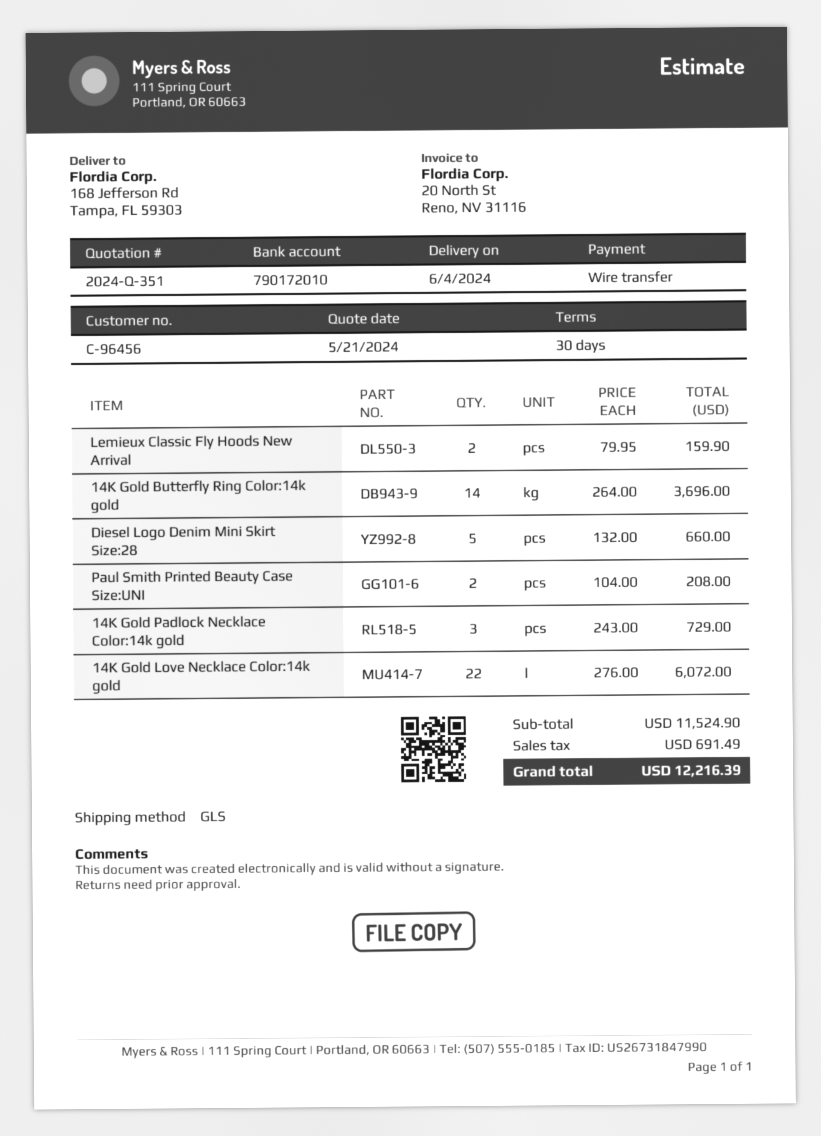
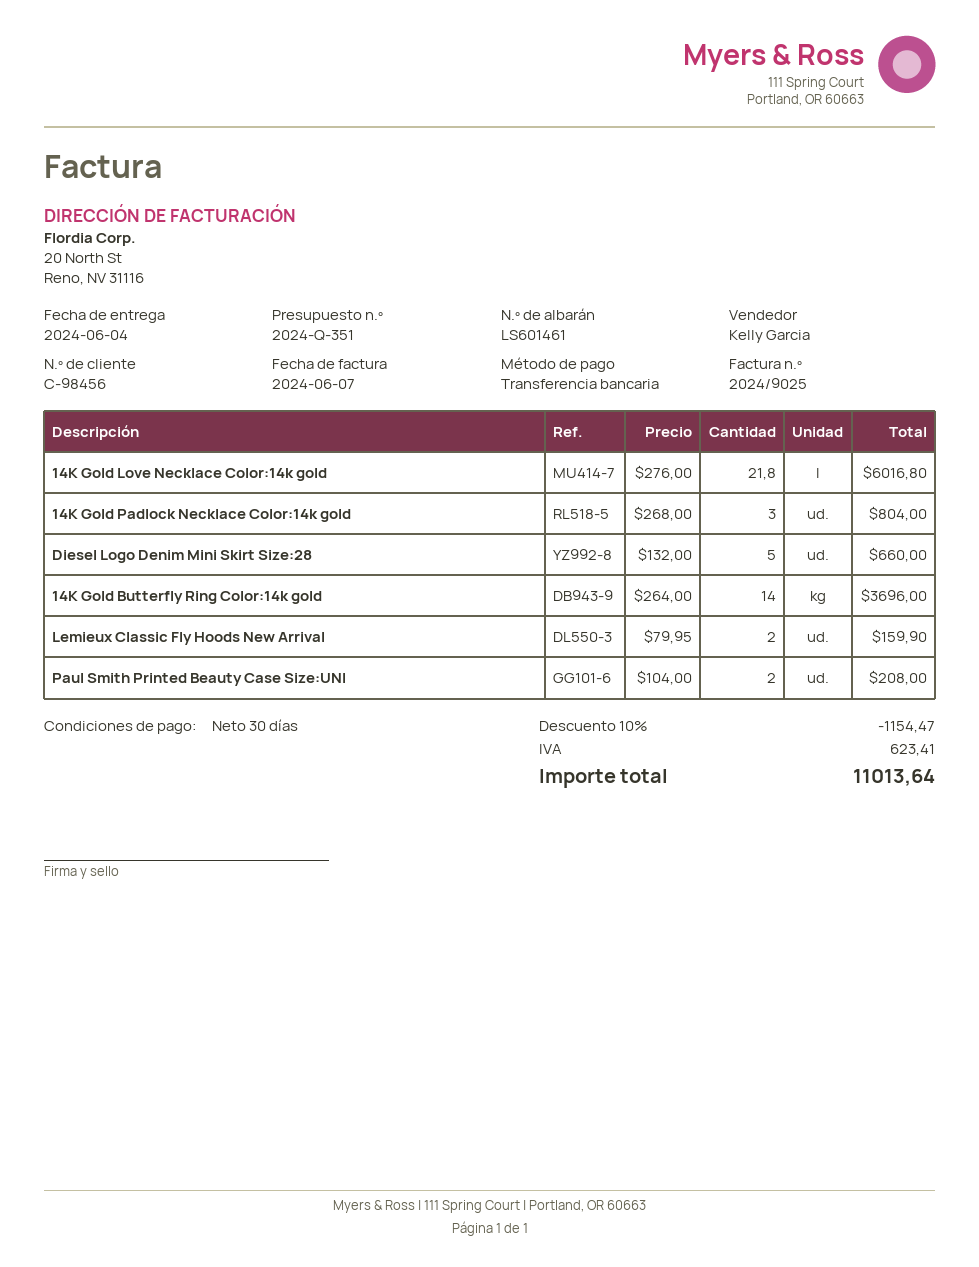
customer number: C-96456 -> C-98456
14K Gold Padlock Necklace Color:14k gold: 3 x 243.00 = 729.00 -> 3 x 268.00 = 804.00
14K Gold Love Necklace Color:14k gold: 22 x 276.00 = 6072.00 -> 21.8 x 276.00 = 6016.80
discount: none -> 10% = 1154.47
tax: 691.49 -> 623.41
total: 12216.39 -> 11013.64

